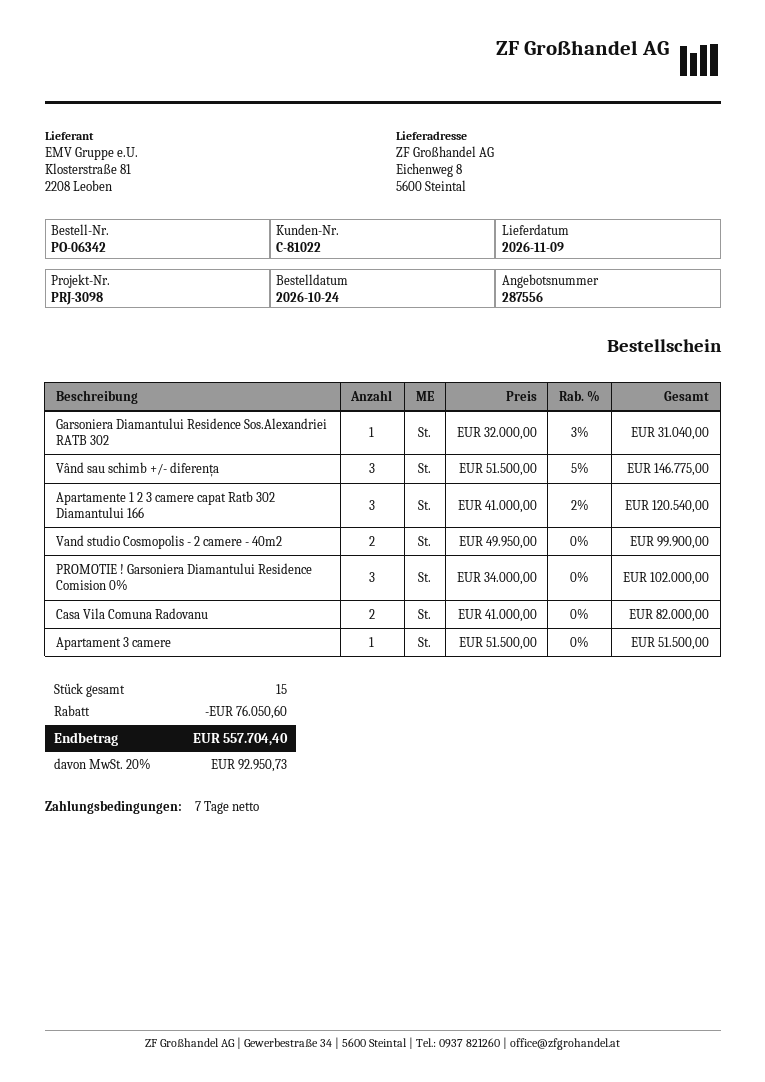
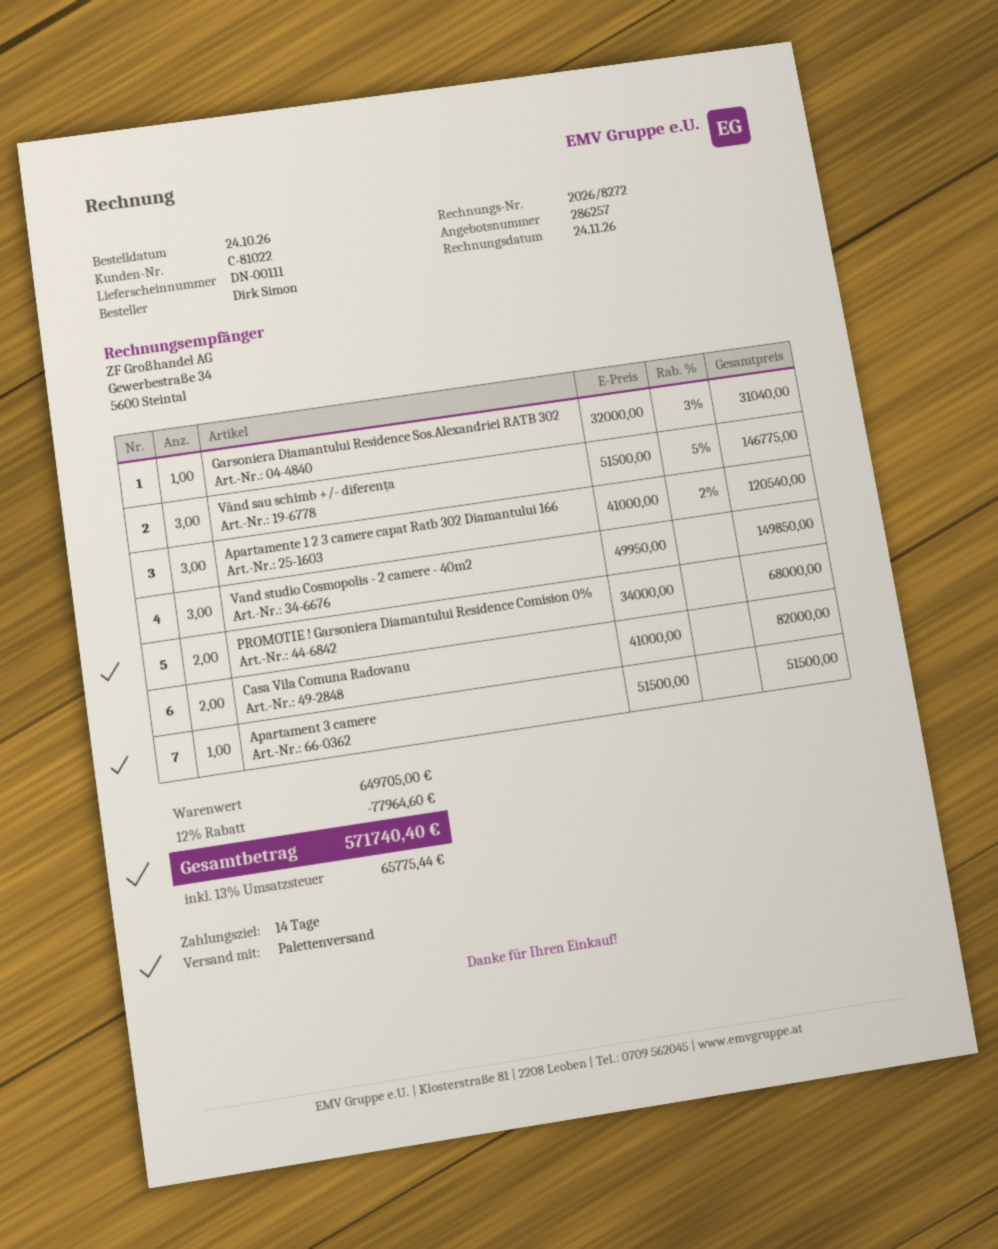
quote number: 287556 -> 286257
payment terms: 7 days -> 14 days
Vand studio Cosmopolis - 2 camere - 40m2: 2 x 49950.00 = 99900.00 -> 3 x 49950.00 = 149850.00
PROMOTIE ! Garsoniera Diamantului Residence Comision 0%: 3 x 34000.00 = 102000.00 -> 2 x 34000.00 = 68000.00
discount: 76050.60 -> 77964.60
tax: 20% = 92950.73 -> 13% = 65775.44
total: 557704.40 -> 571740.40

